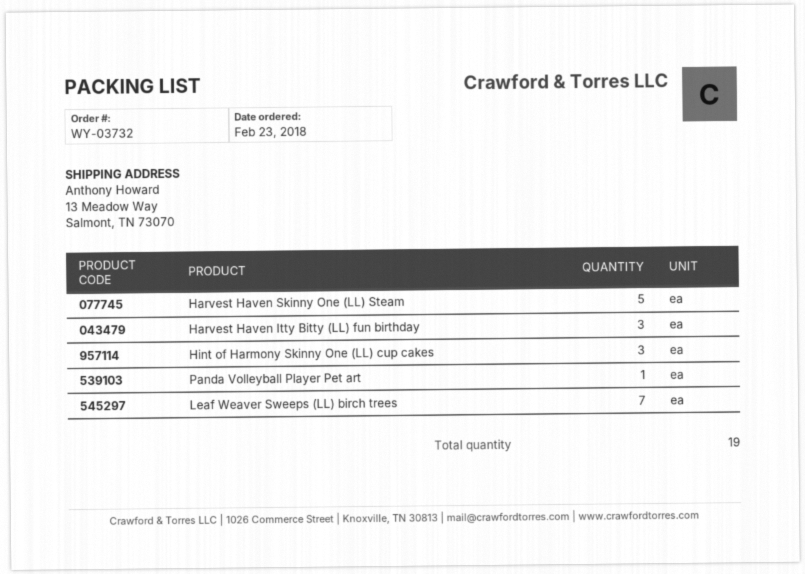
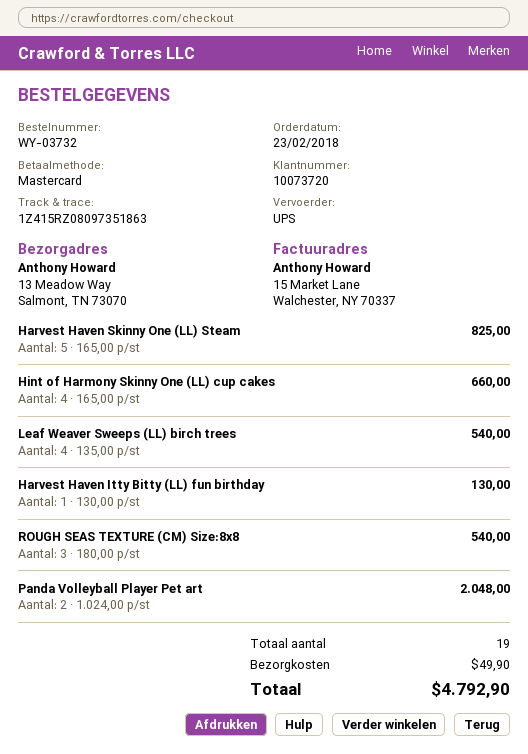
Harvest Haven Itty Bitty (LL) fun birthday: 3 -> 1
Hint of Harmony Skinny One (LL) cup cakes: 3 -> 4
Panda Volleyball Player Pet art: 1 -> 2
Leaf Weaver Sweeps (LL) birch trees: 7 -> 4
ROUGH SEAS TEXTURE (CM) Size:8x8: none -> 3

